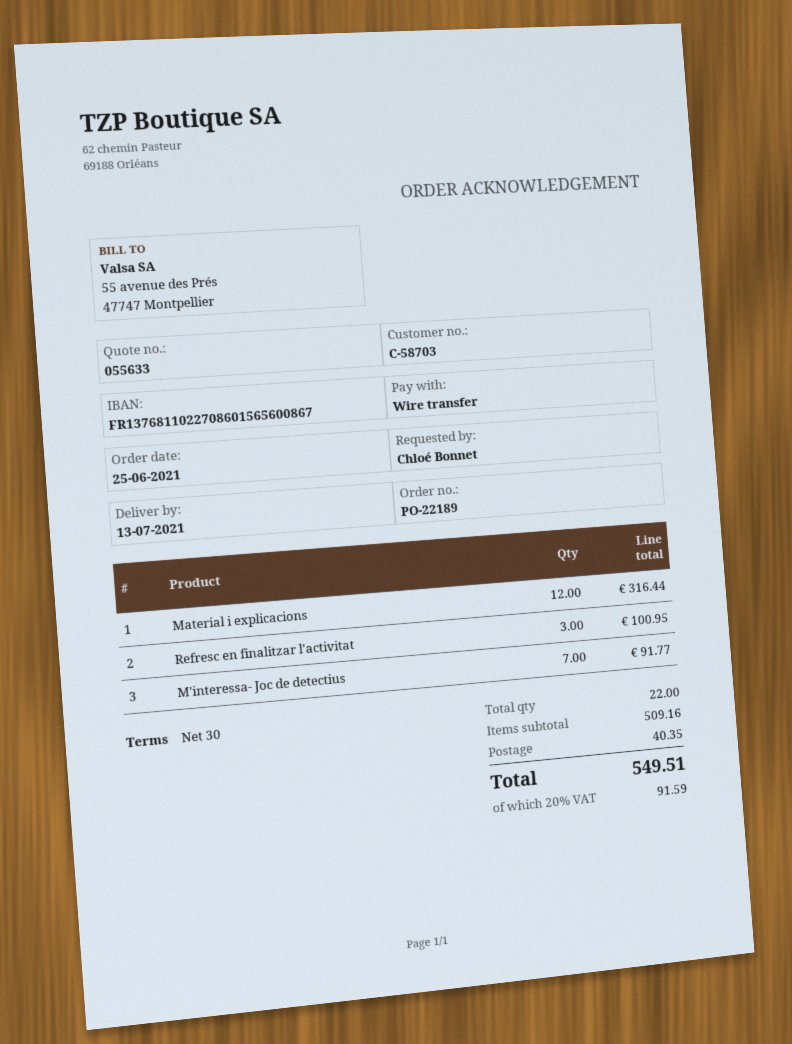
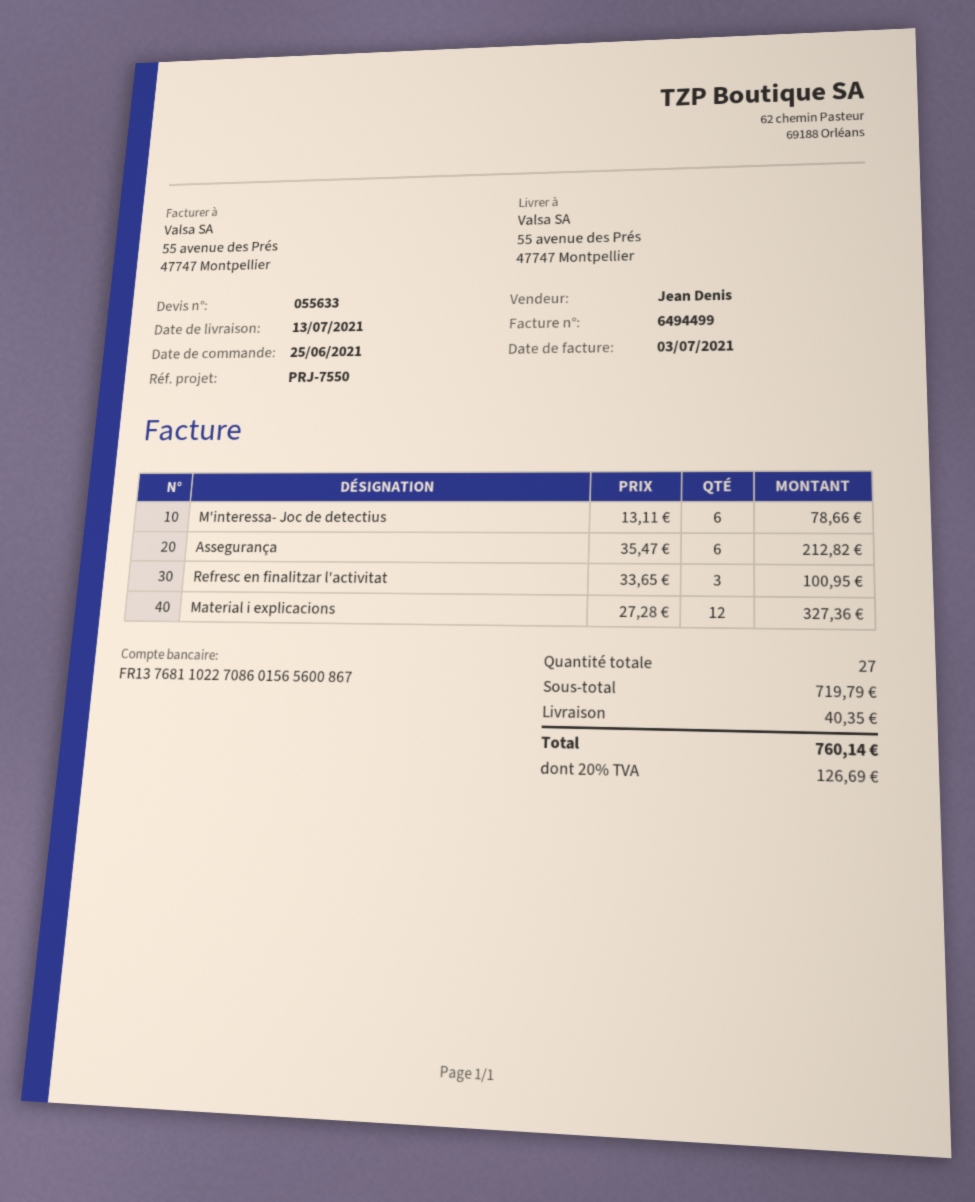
Material i explicacions: 12 for 316.44 -> 12 for 327.36
M'interessa- Joc de detectius: 7 for 91.77 -> 6 for 78.66
Assegurança: none -> 6 for 212.82
total quantity: 22 -> 27
subtotal: 509.16 -> 719.79
tax: 20% = 91.59 -> 20% = 126.69
total: 549.51 -> 760.14

